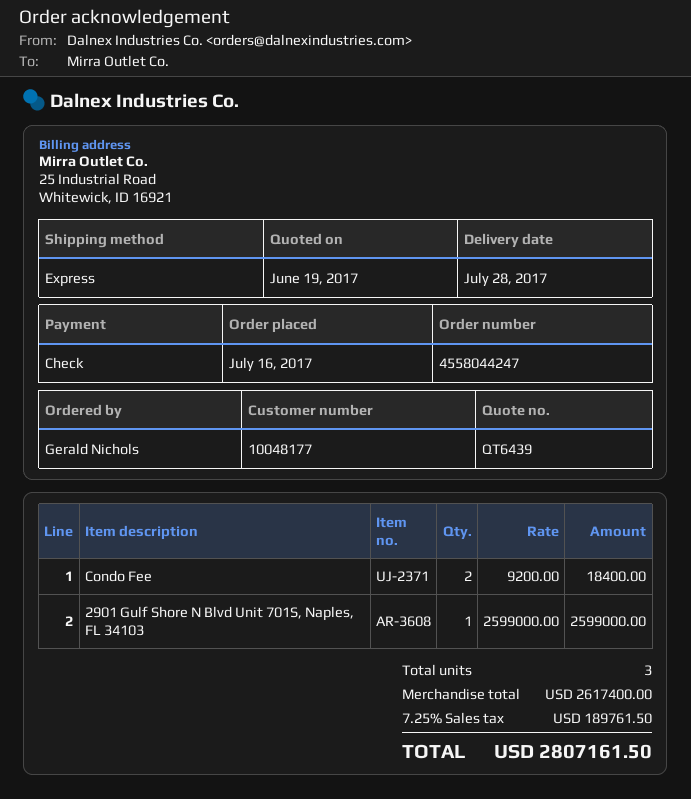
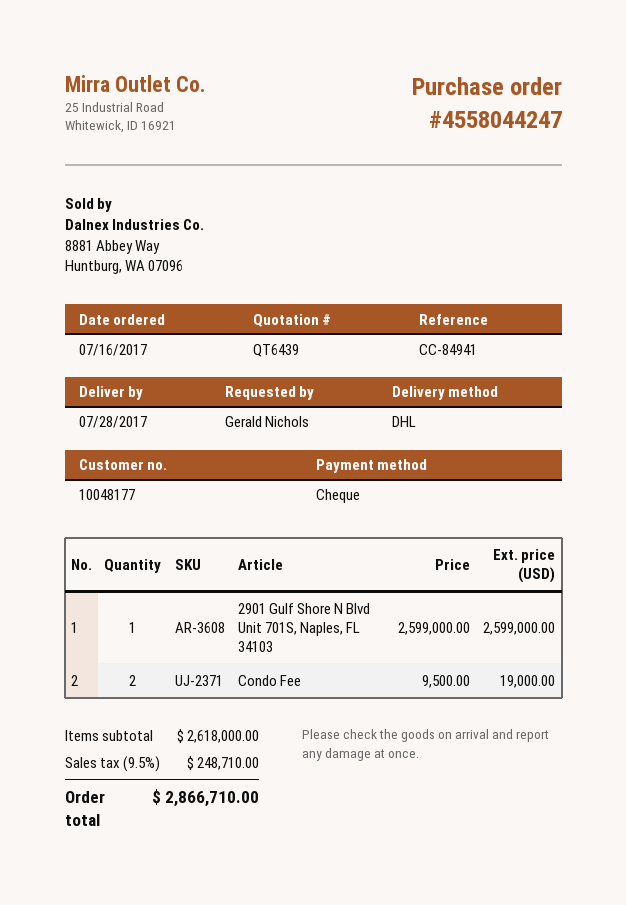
shipping method: express -> DHL
Condo Fee: 2 x 9200.00 = 18400.00 -> 2 x 9500.00 = 19000.00
subtotal: 2617400.00 -> 2618000.00
tax: 7.25% = 189761.50 -> 9.5% = 248710.00
total: 2807161.50 -> 2866710.00

